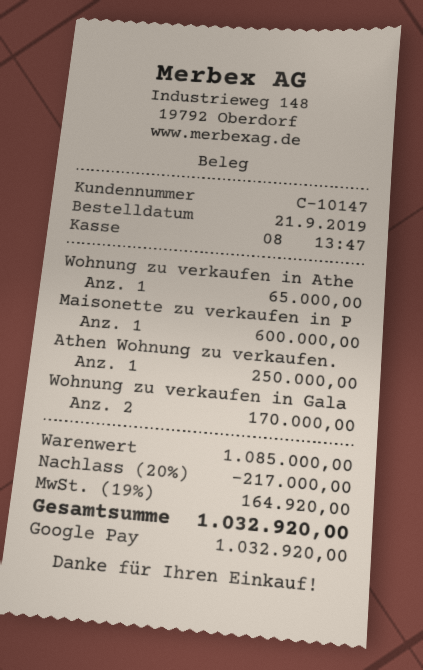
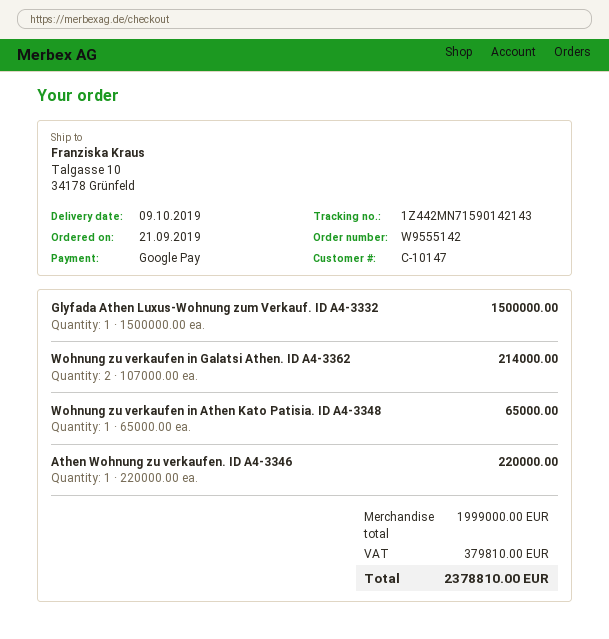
Maisonette zu verkaufen in P: 1 for 600000.00 -> none
Athen Wohnung zu verkaufen.: 1 for 250000.00 -> 1 for 220000.00
Wohnung zu verkaufen in Gala: 2 for 170000.00 -> 2 for 214000.00
Glyfada Athen Luxus-Wohnung zum Verkauf. ID A4-3332: none -> 1 for 1500000.00
subtotal: 1085000.00 -> 1999000.00
discount: 20% = 217000.00 -> none
tax: 164920.00 -> 379810.00
total: 1032920.00 -> 2378810.00

